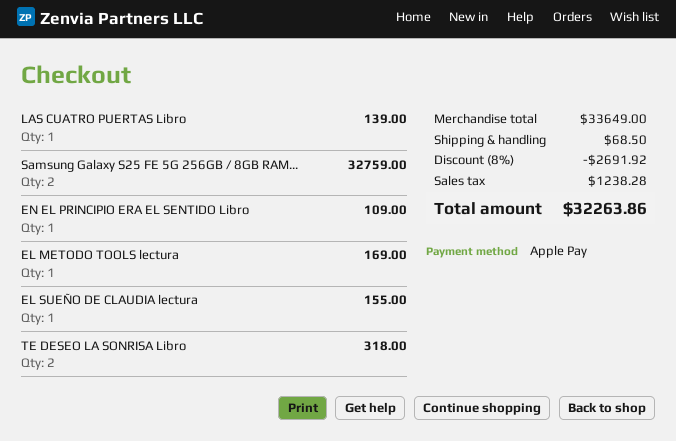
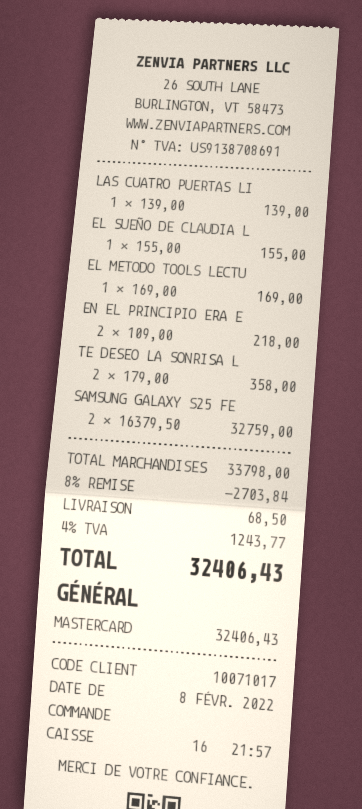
payment method: Apple Pay -> Mastercard
EN EL PRINCIPIO ERA EL SENTIDO Libro: 1 for 109.00 -> 2 for 218.00
TE DESEO LA SONRISA Libro: 2 for 318.00 -> 2 for 358.00
subtotal: 33649.00 -> 33798.00
discount: 8% = 2691.92 -> 8% = 2703.84
tax: 1238.28 -> 1243.77
total: 32263.86 -> 32406.43

